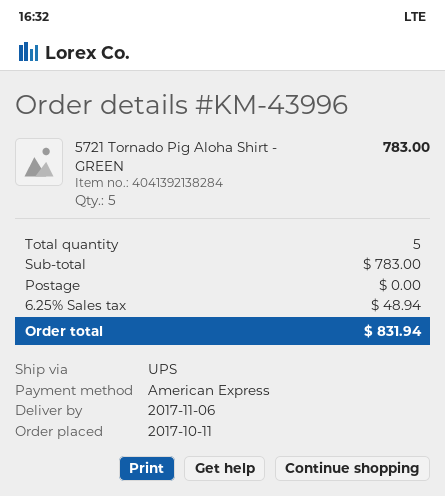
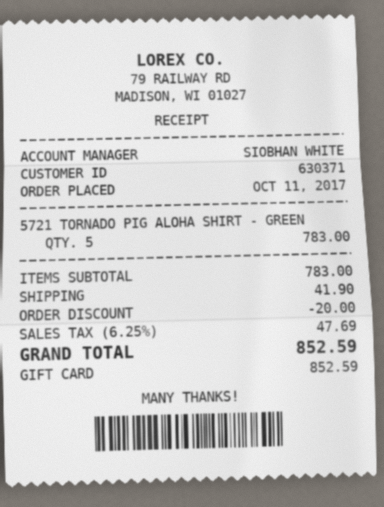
payment method: American Express -> gift card
discount: none -> 20.00
shipping: 0.00 -> 41.90
tax: 6.25% = 48.94 -> 6.25% = 47.69
total: 831.94 -> 852.59

